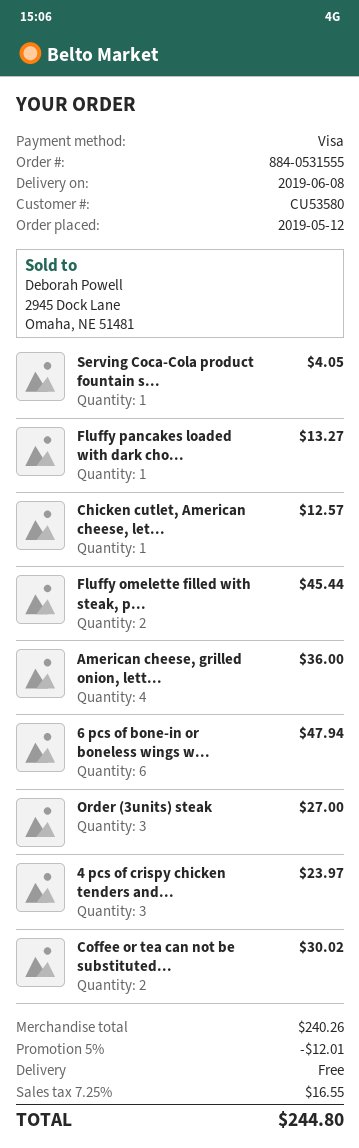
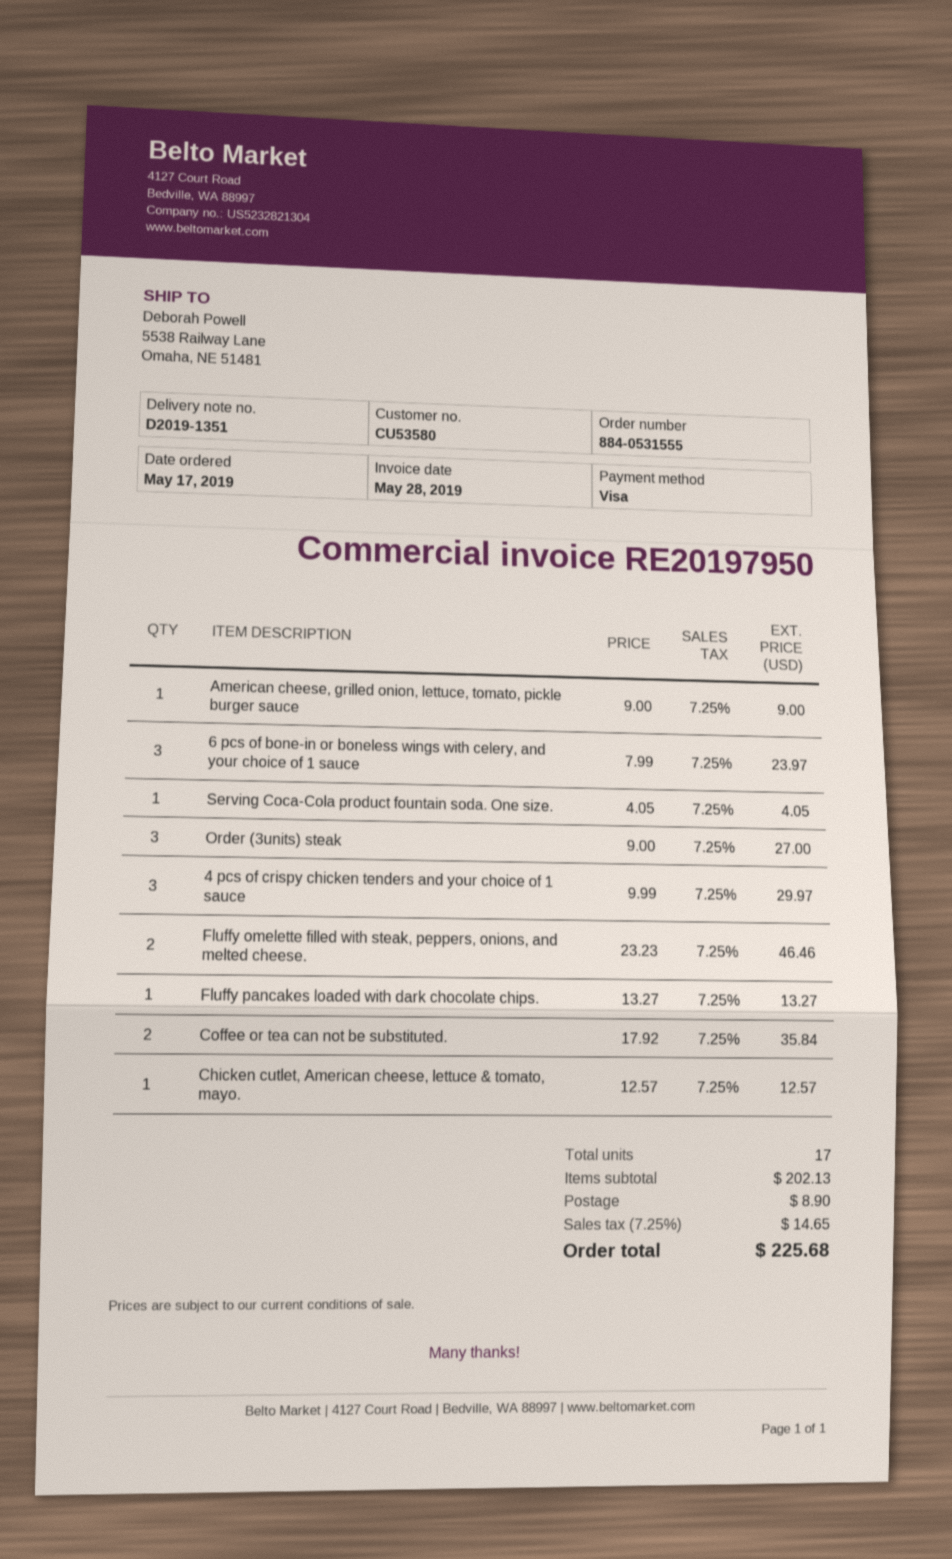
order date: 2019-05-12 -> 2019-05-17
Fluffy omelette filled with steak, p...: 2 for 45.44 -> 2 for 46.46
American cheese, grilled onion, lett...: 4 for 36.00 -> 1 for 9.00
6 pcs of bone-in or boneless wings w...: 6 for 47.94 -> 3 for 23.97
4 pcs of crispy chicken tenders and...: 3 for 23.97 -> 3 for 29.97
Coffee or tea can not be substituted...: 2 for 30.02 -> 2 for 35.84
subtotal: 240.26 -> 202.13
discount: 5% = 12.01 -> none
shipping: 0.00 -> 8.90
tax: 7.25% = 16.55 -> 7.25% = 14.65
total: 244.80 -> 225.68

